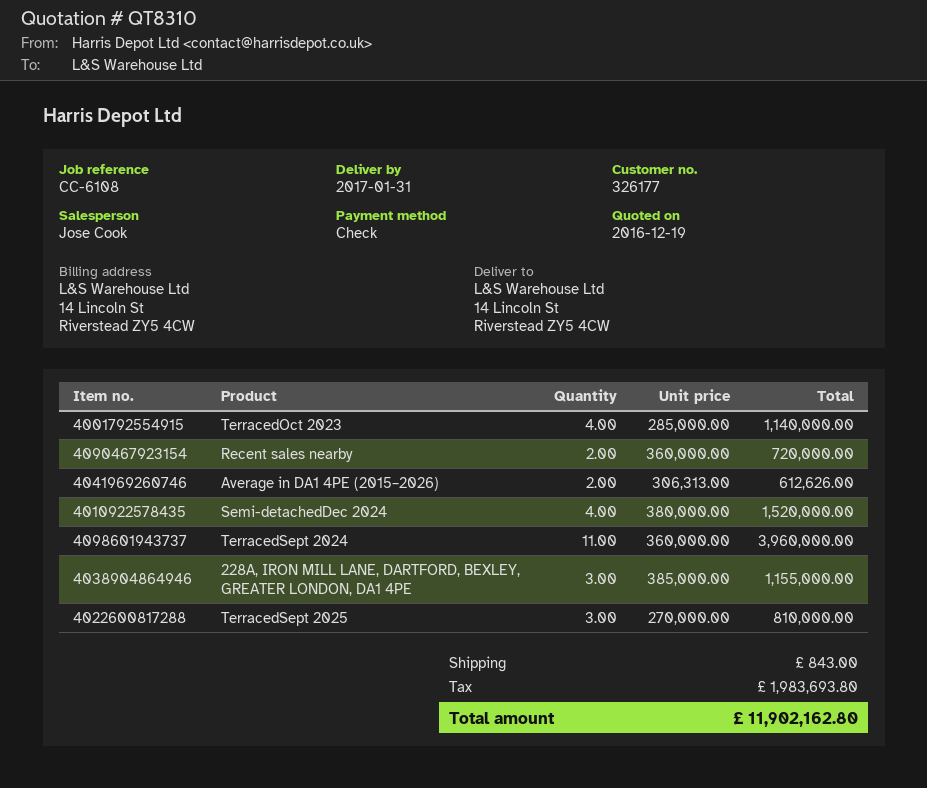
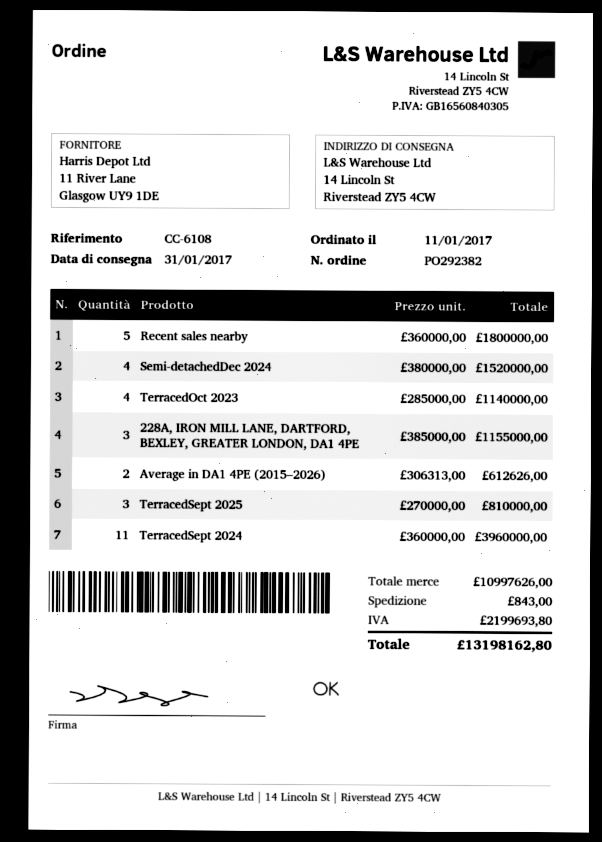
Recent sales nearby: 2 x 360000.00 = 720000.00 -> 5 x 360000.00 = 1800000.00
tax: 1983693.80 -> 2199693.80
total: 11902162.80 -> 13198162.80

